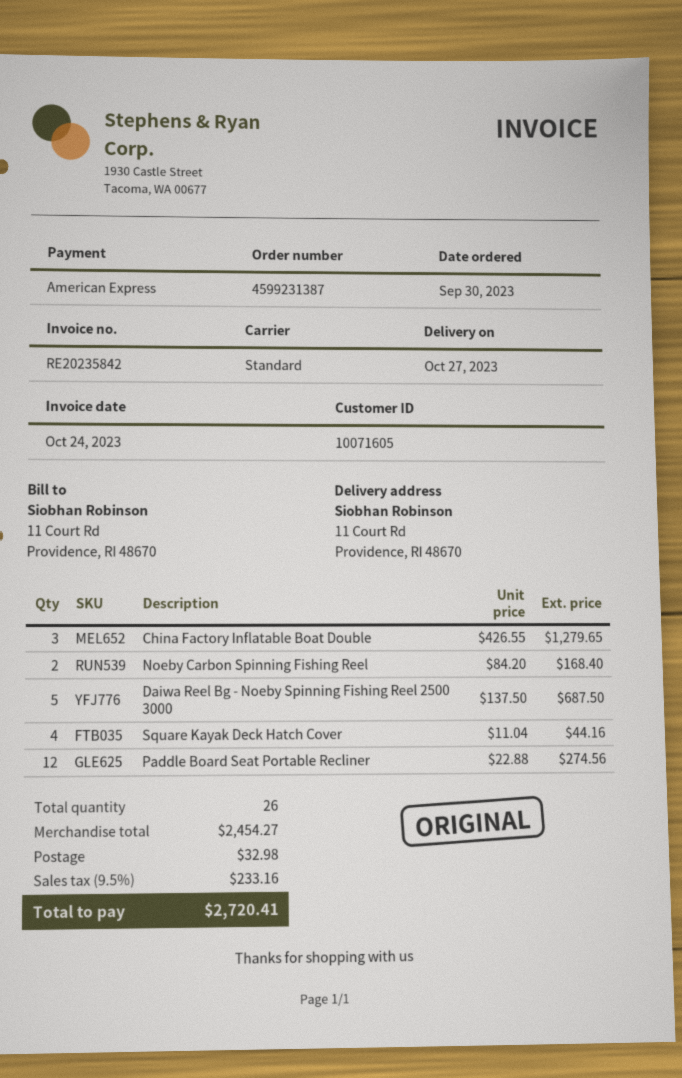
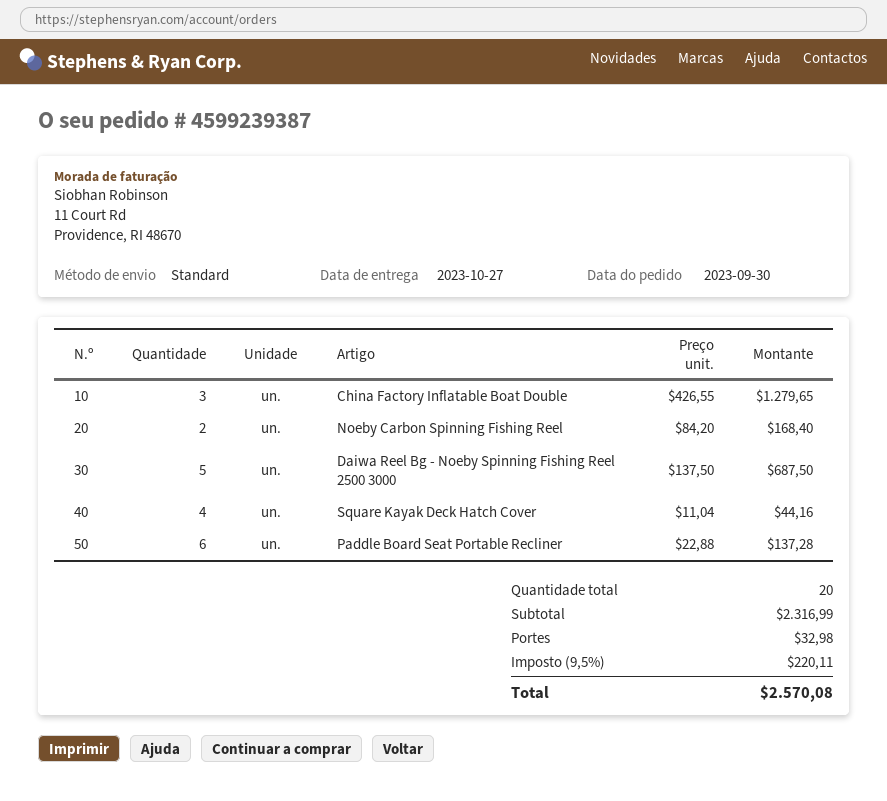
order number: 4599231387 -> 4599239387
Paddle Board Seat Portable Recliner: 12 x 22.88 = 274.56 -> 6 x 22.88 = 137.28
total quantity: 26 -> 20
subtotal: 2454.27 -> 2316.99
tax: 9.5% = 233.16 -> 9.5% = 220.11
total: 2720.41 -> 2570.08

